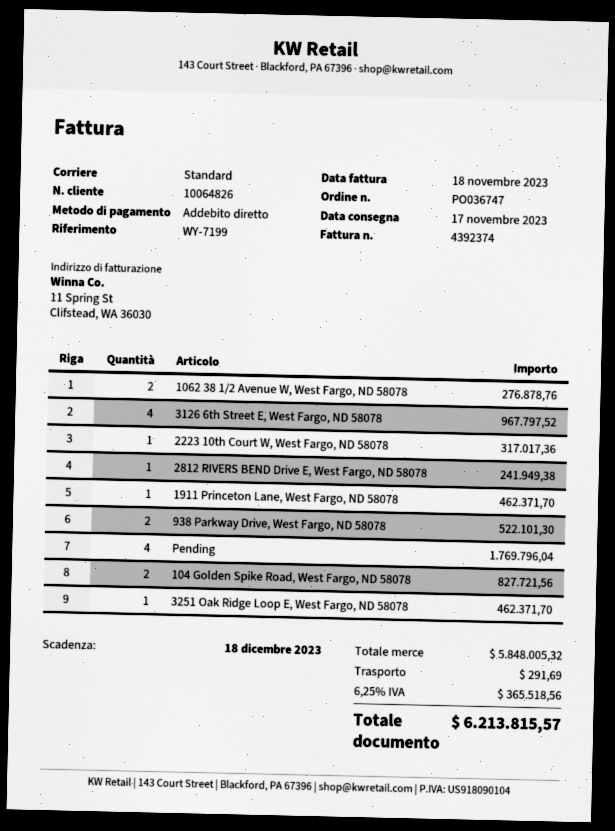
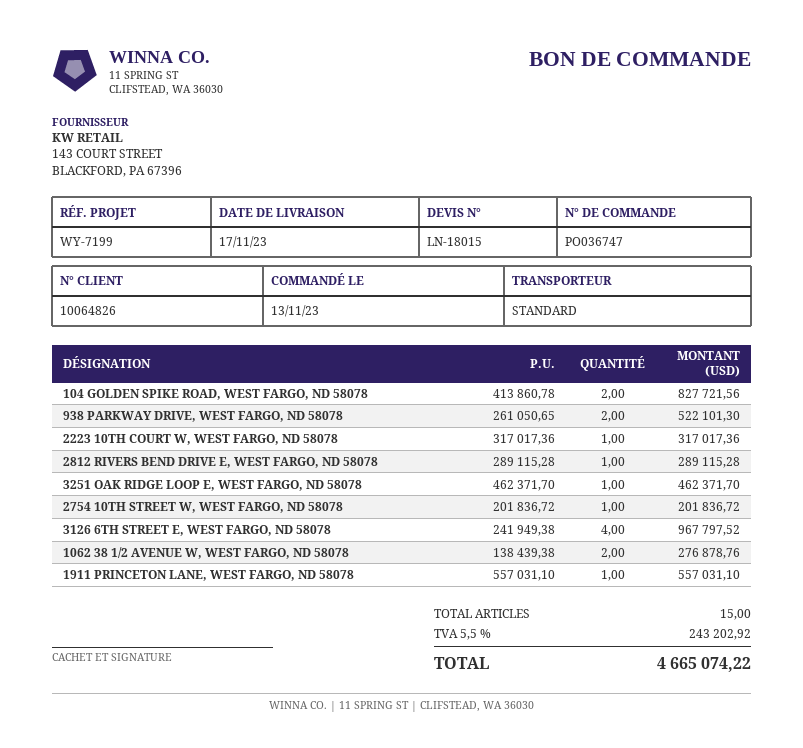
2812 RIVERS BEND Drive E, West Fargo, ND 58078: 1 for 241949.38 -> 1 for 289115.28
1911 Princeton Lane, West Fargo, ND 58078: 1 for 462371.70 -> 1 for 557031.10
Pending: 4 for 1769796.04 -> none
2754 10TH STREET W, WEST FARGO, ND 58078: none -> 1 for 201836.72
shipping: 291.69 -> none
tax: 6.25% = 365518.56 -> 5.5% = 243202.92
total: 6213815.57 -> 4665074.22

